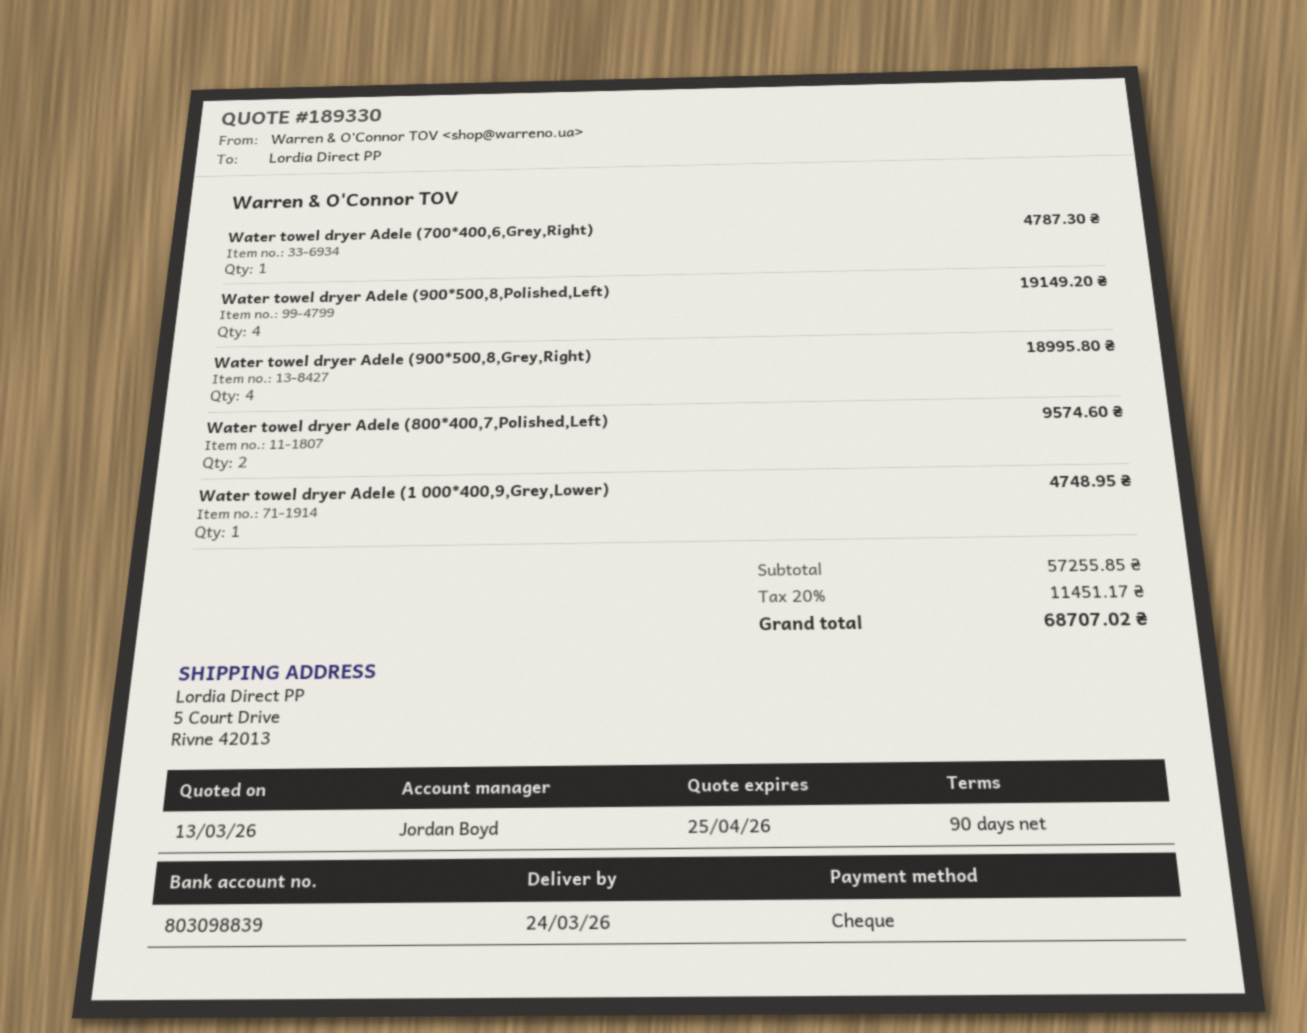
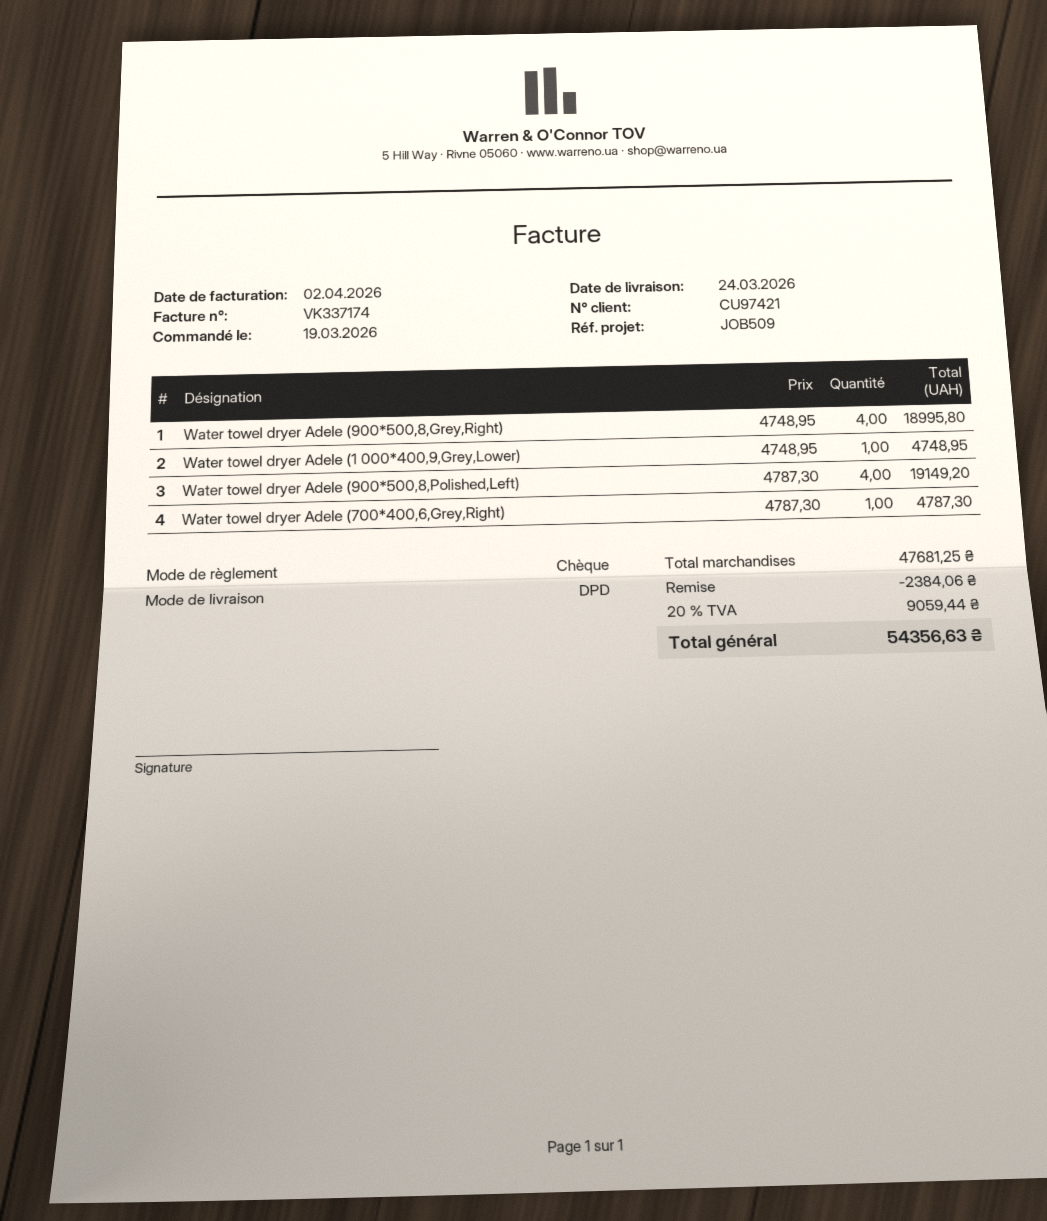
Water towel dryer Adele (800*400,7,Polished,Left): 2 for 9574.60 -> none
subtotal: 57255.85 -> 47681.25
discount: none -> 2384.06
tax: 20% = 11451.17 -> 20% = 9059.44
total: 68707.02 -> 54356.63

